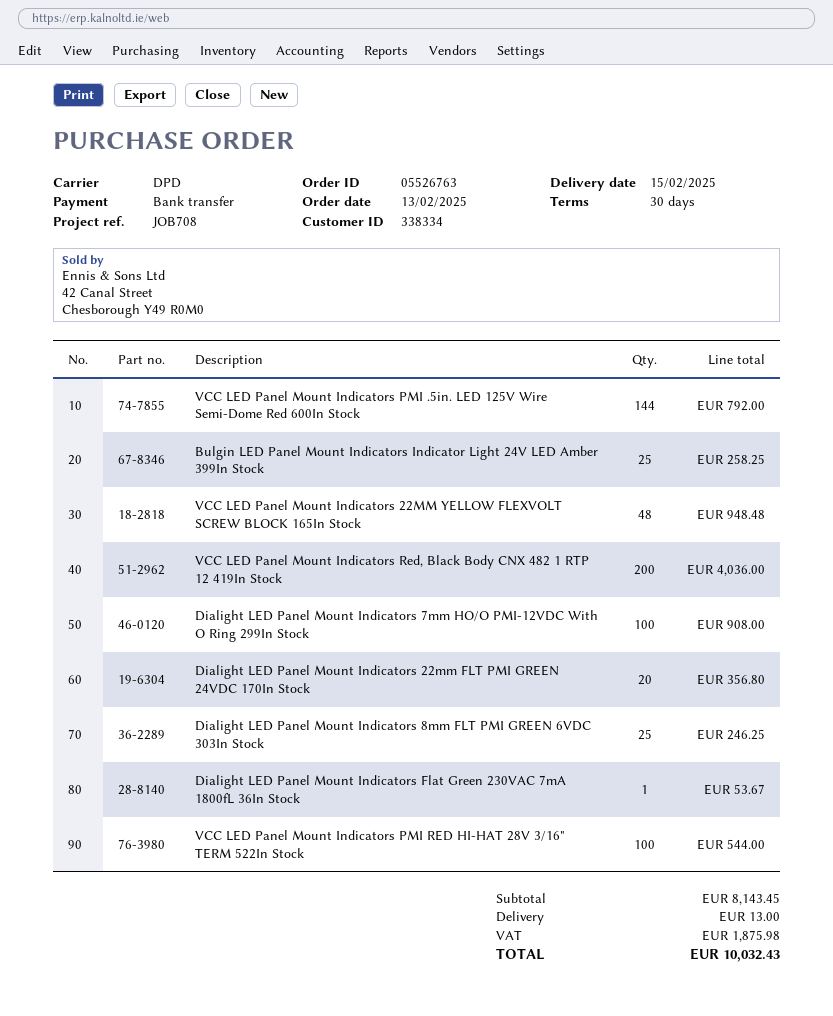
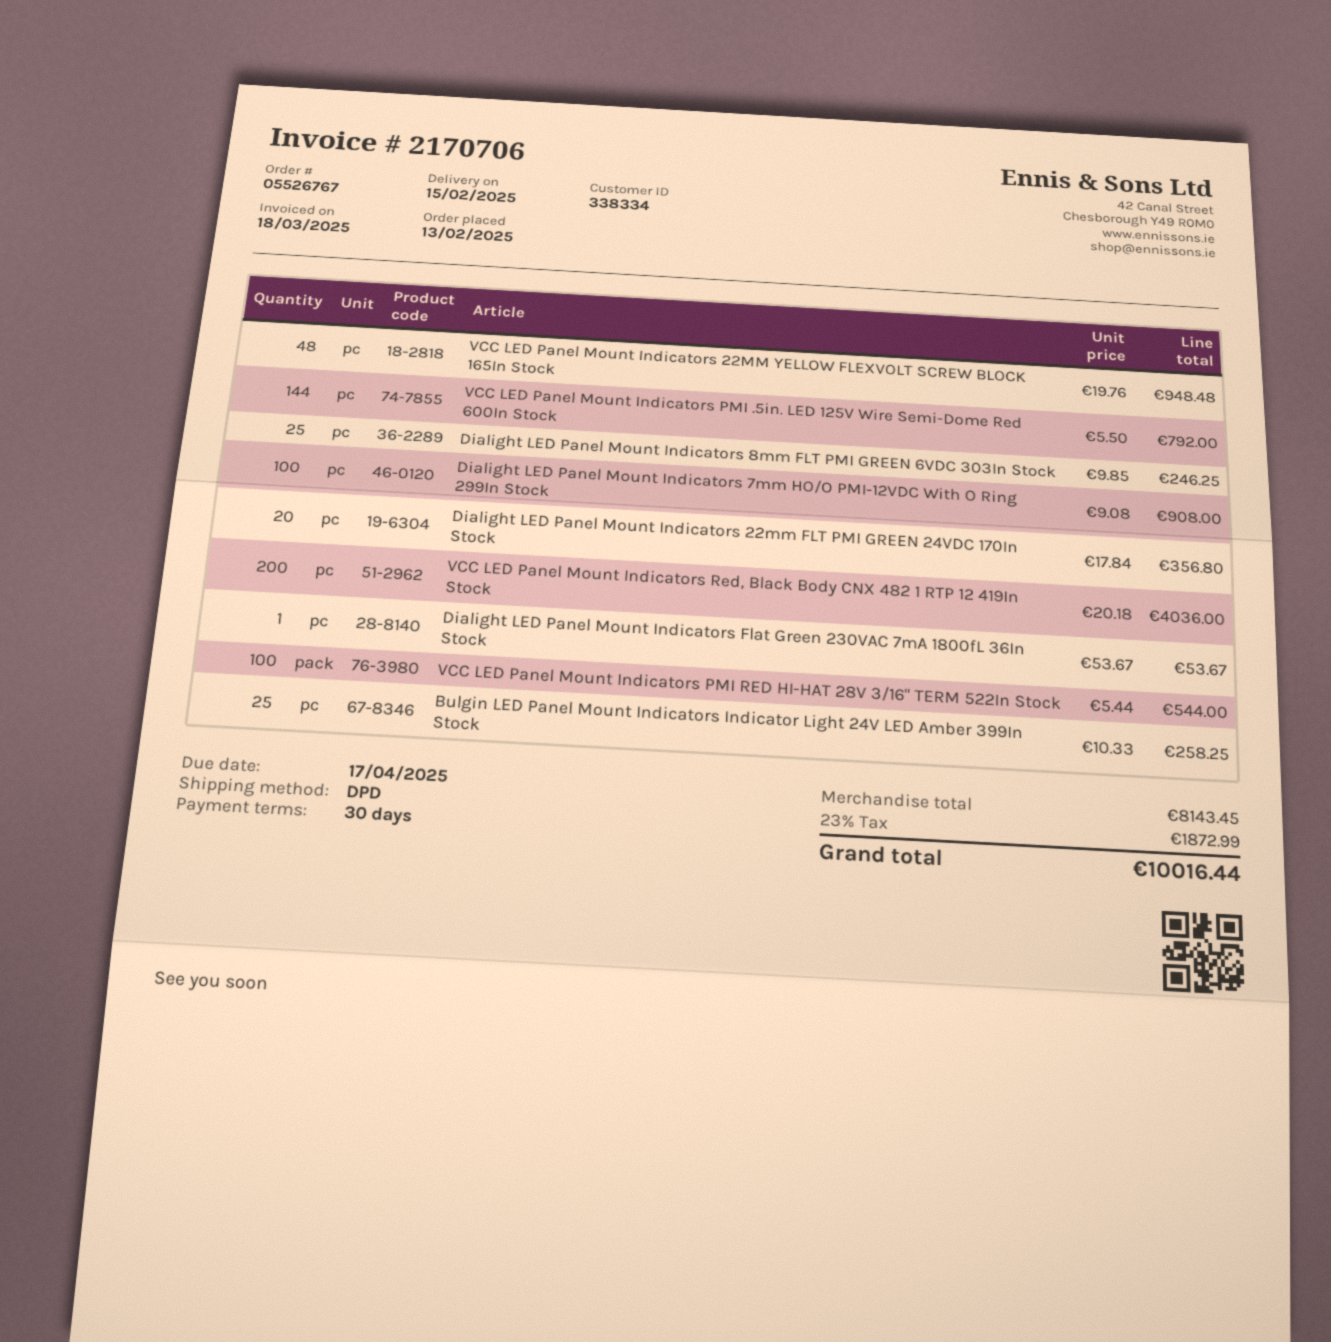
order number: 05526763 -> 05526767
shipping: 13.00 -> none
tax: 1875.98 -> 1872.99
total: 10032.43 -> 10016.44

